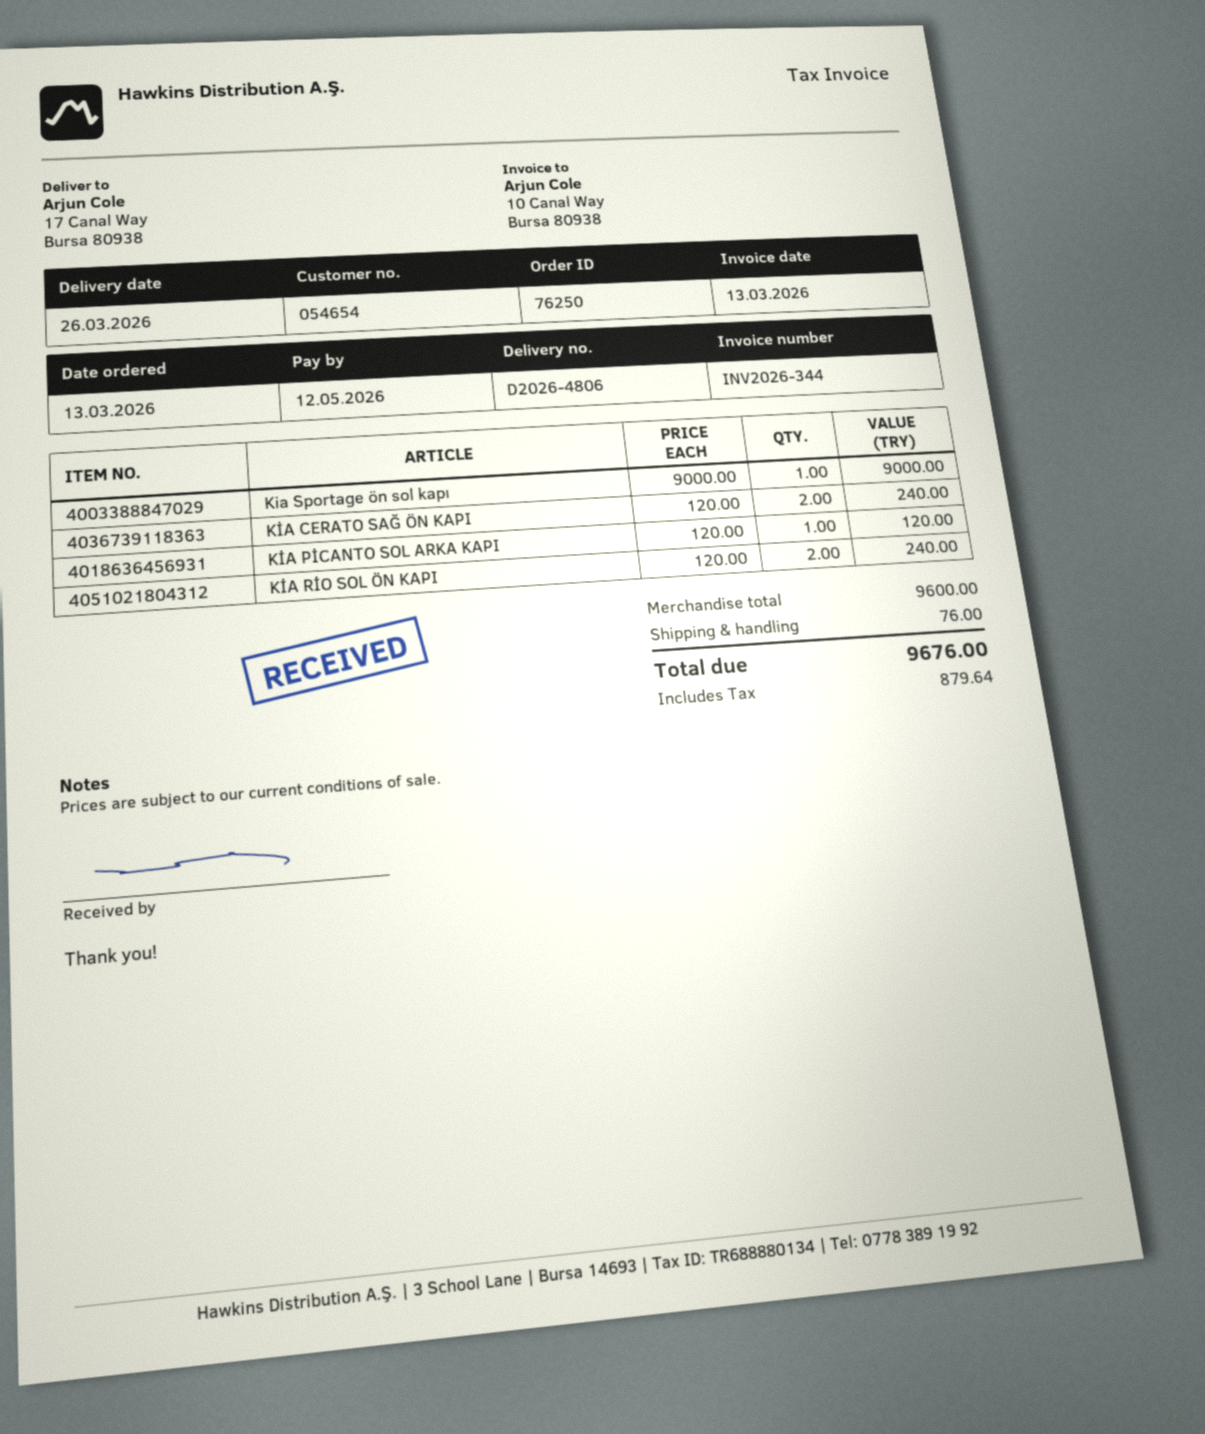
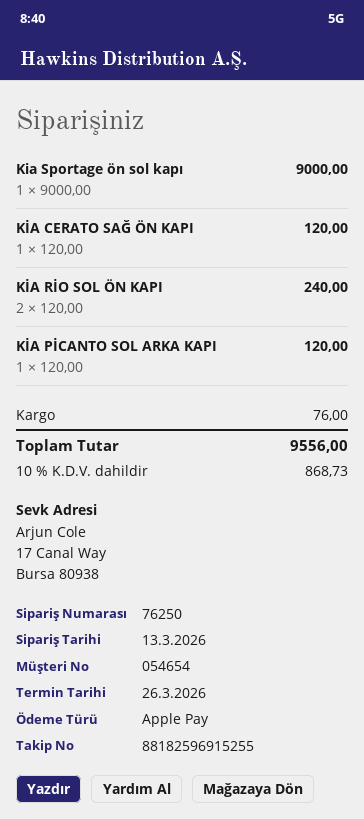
KİA CERATO SAĞ ÖN KAPI: 2 x 120.00 = 240.00 -> 1 x 120.00 = 120.00
tax: 879.64 -> 868.73
total: 9676.00 -> 9556.00

